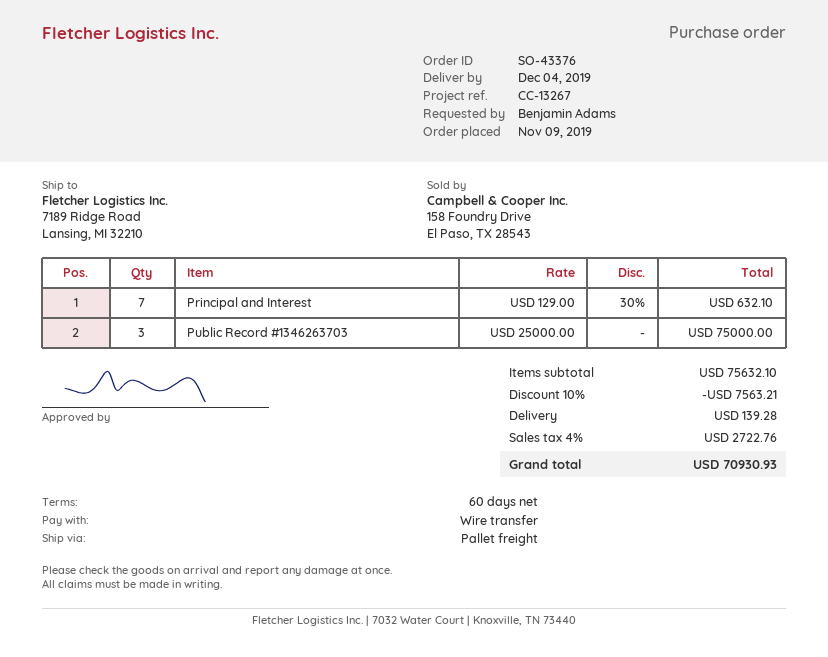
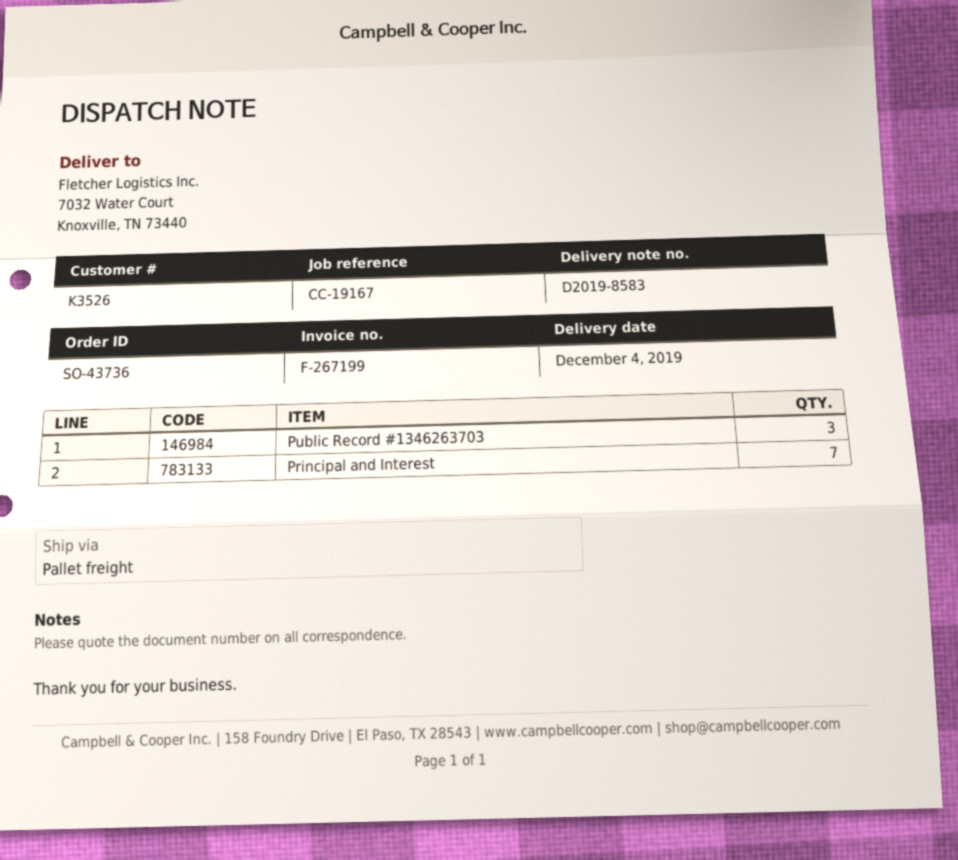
order number: SO-43376 -> SO-43736
reference: CC-13267 -> CC-19167
ship to: 7189 Ridge Road, Lansing, MI 32210 -> 7032 Water Court, Knoxville, TN 73440

